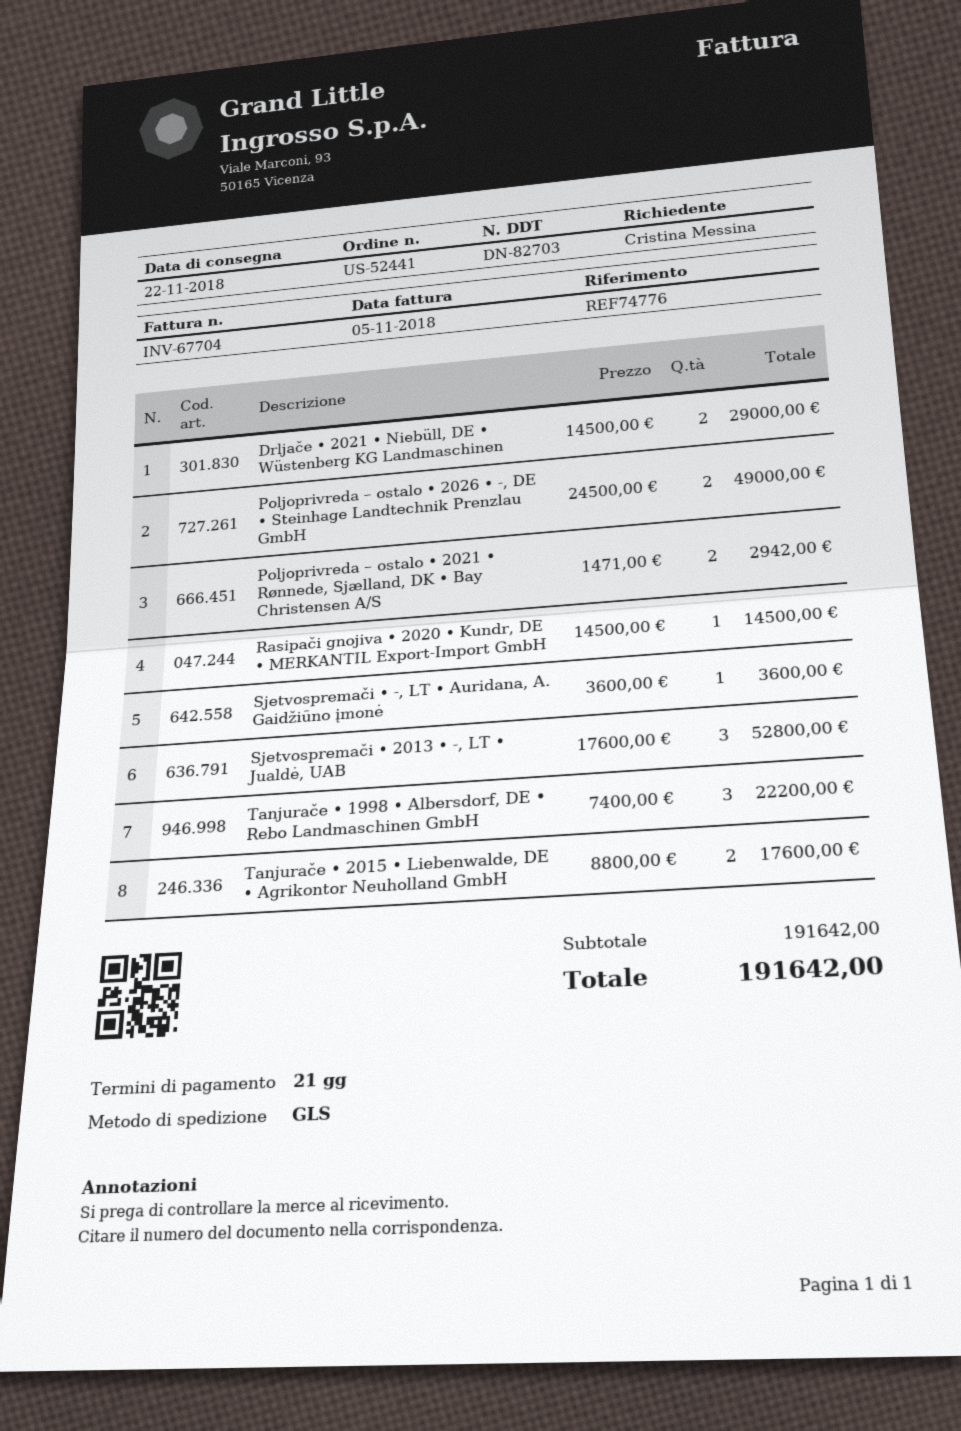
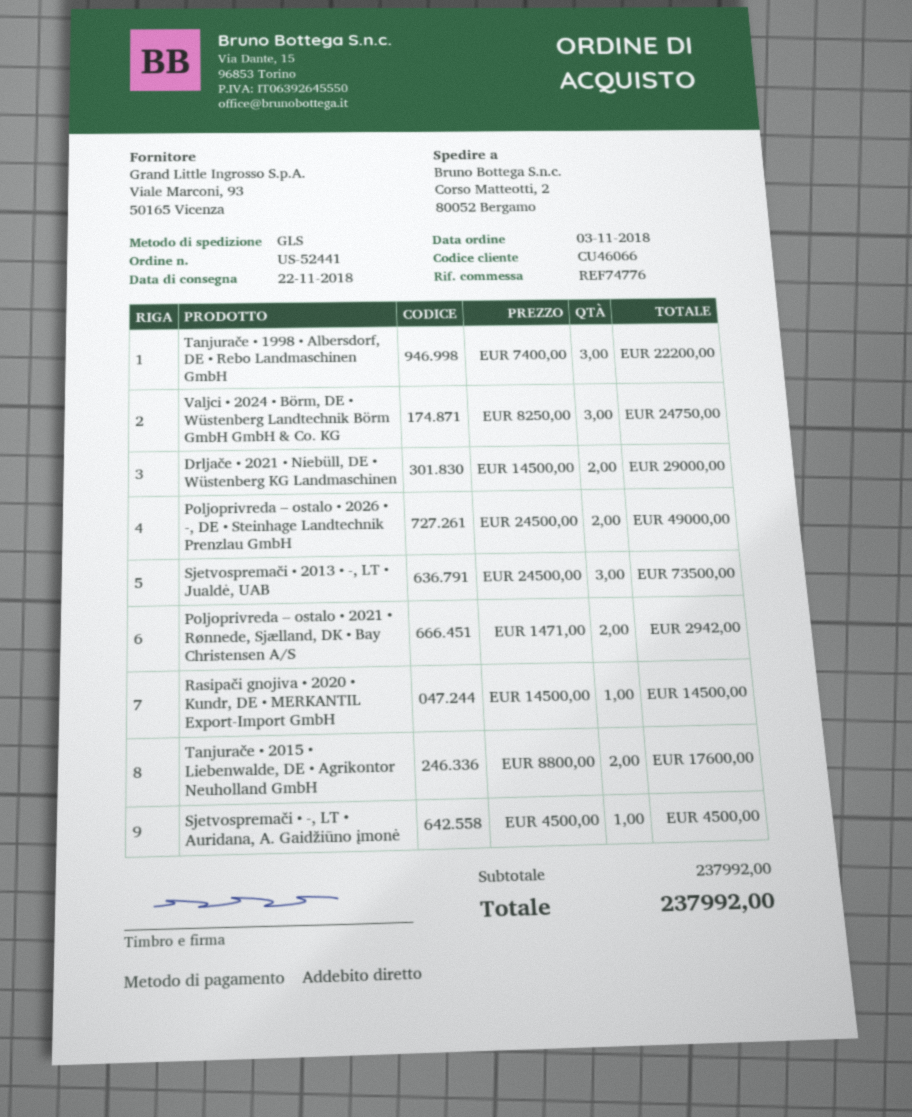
Sjetvospremači • -, LT • Auridana, A. Gaidžiūno įmonė: 1 x 3600.00 = 3600.00 -> 1 x 4500.00 = 4500.00
Sjetvospremači • 2013 • -, LT • Jualdė, UAB: 3 x 17600.00 = 52800.00 -> 3 x 24500.00 = 73500.00
Valjci • 2024 • Börm, DE • Wüstenberg Landtechnik Börm GmbH GmbH & Co. KG: none -> 3 x 8250.00 = 24750.00
subtotal: 191642.00 -> 237992.00
total: 191642.00 -> 237992.00

